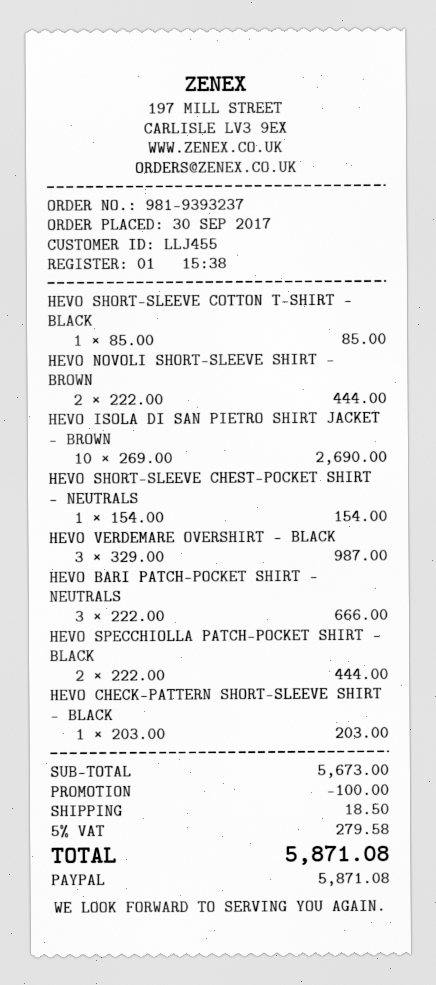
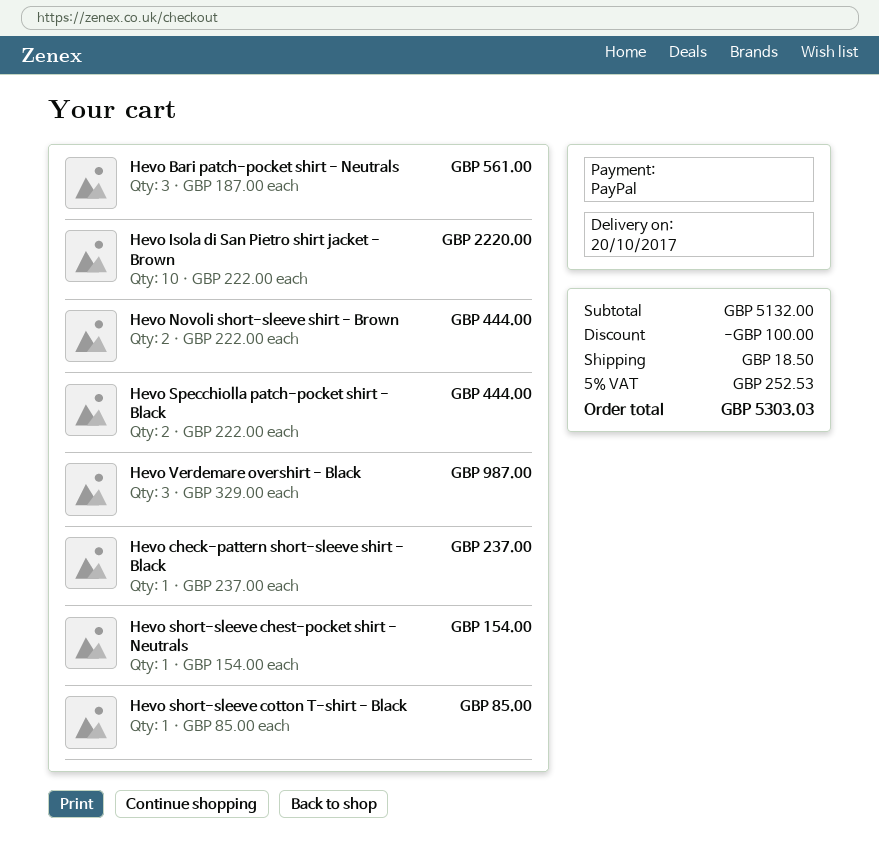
HEVO ISOLA DI SAN PIETRO SHIRT JACKET - BROWN: 10 x 269.00 = 2690.00 -> 10 x 222.00 = 2220.00
HEVO BARI PATCH-POCKET SHIRT - NEUTRALS: 3 x 222.00 = 666.00 -> 3 x 187.00 = 561.00
HEVO CHECK-PATTERN SHORT-SLEEVE SHIRT - BLACK: 1 x 203.00 = 203.00 -> 1 x 237.00 = 237.00
subtotal: 5673.00 -> 5132.00
tax: 5% = 279.58 -> 5% = 252.53
total: 5871.08 -> 5303.03

